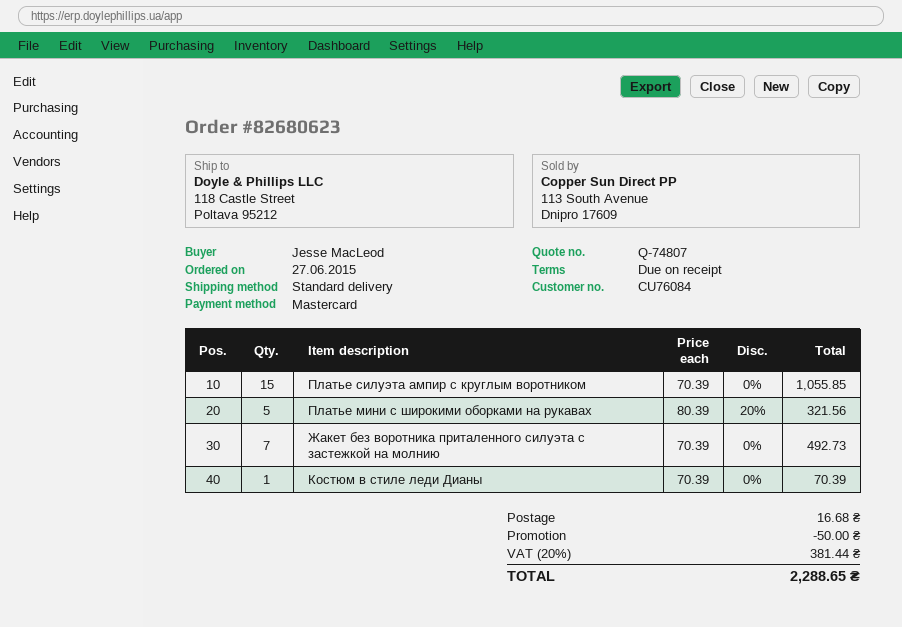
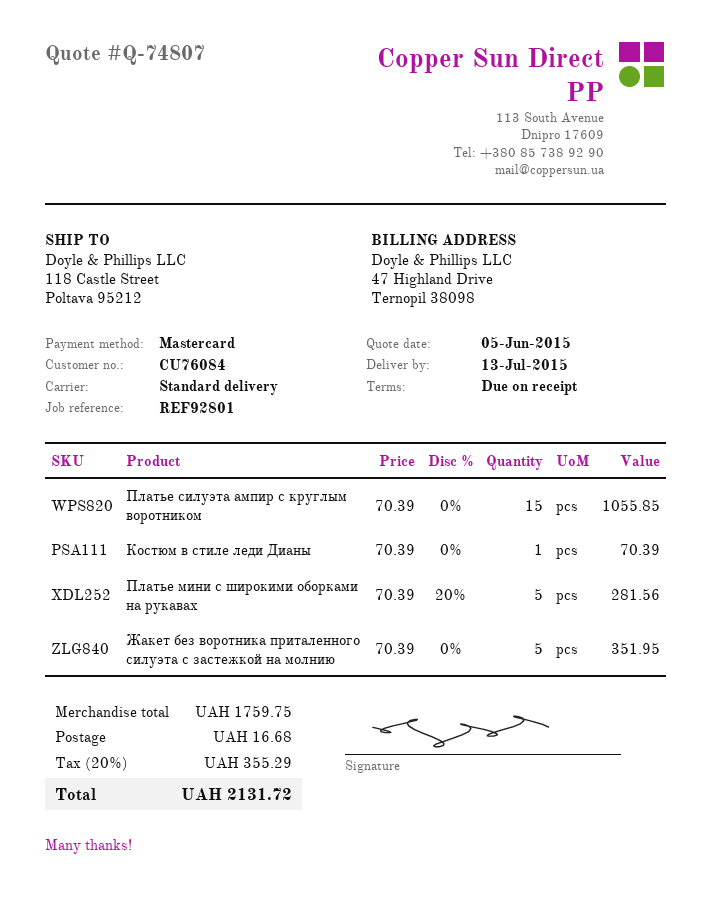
Платье мини с широкими оборками на рукавах: 5 x 80.39 - 20% = 321.56 -> 5 x 70.39 - 20% = 281.56
Жакет без воротника приталенного силуэта с застежкой на молнию: 7 x 70.39 = 492.73 -> 5 x 70.39 = 351.95
discount: 50.00 -> none
tax: 20% = 381.44 -> 20% = 355.29
total: 2288.65 -> 2131.72

